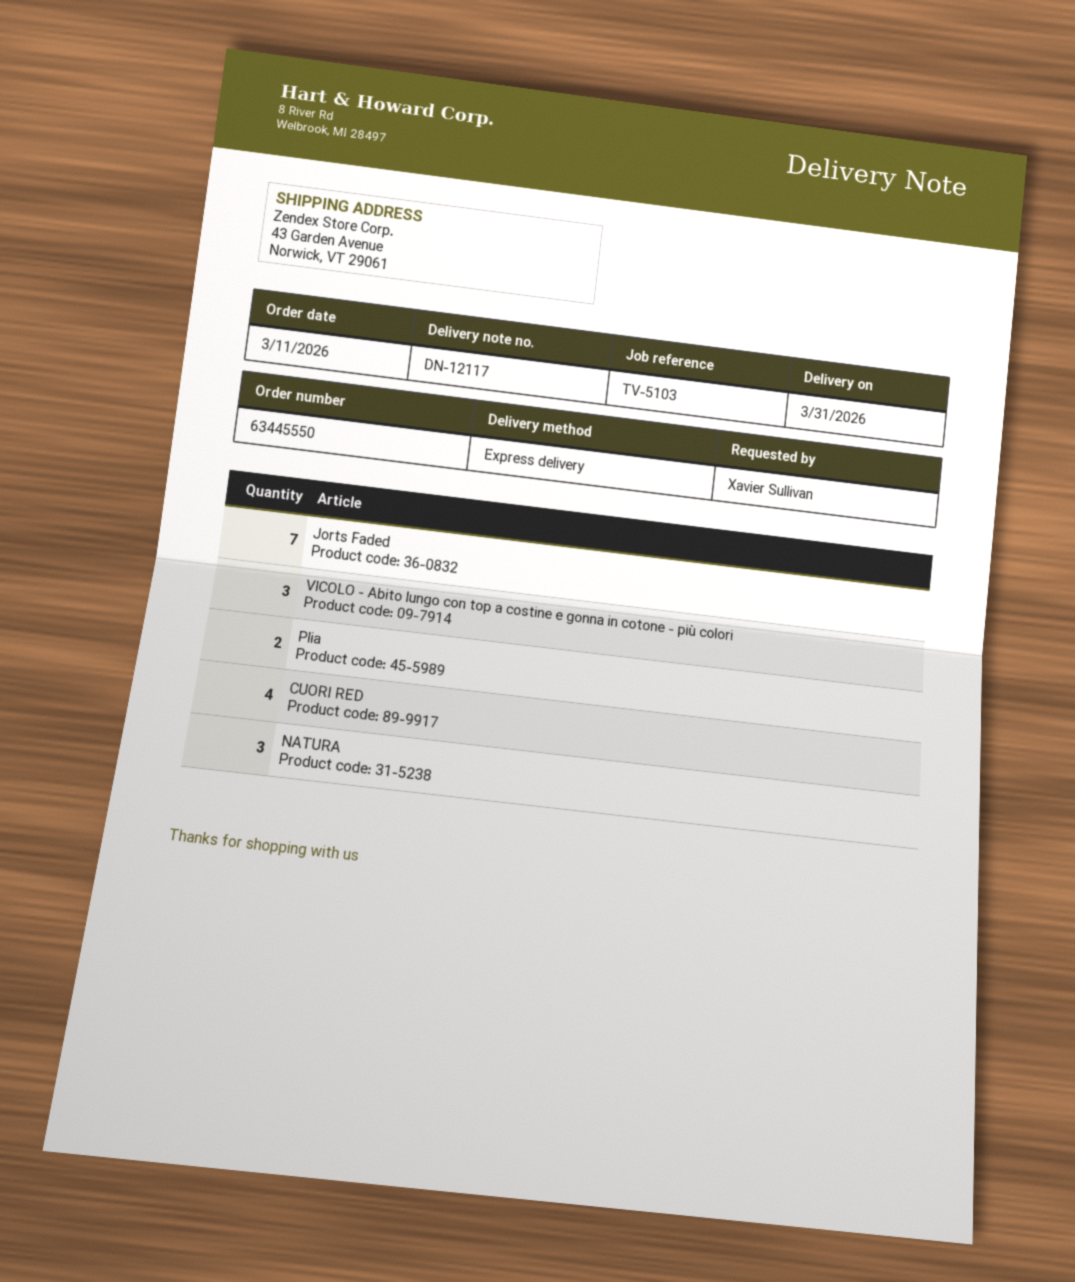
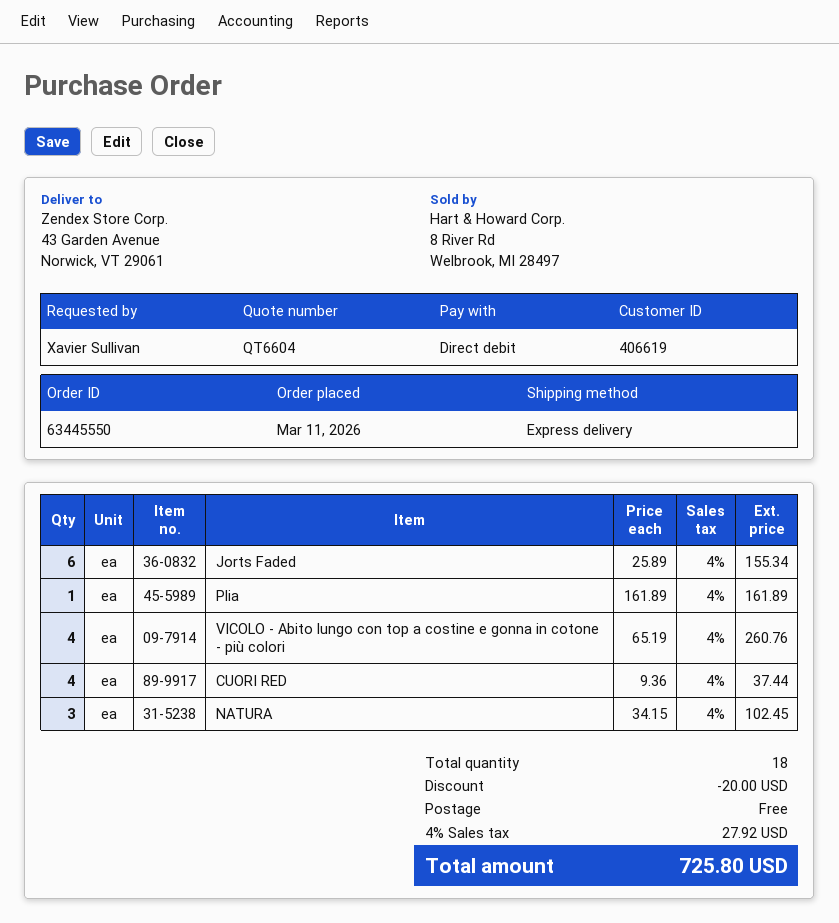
Jorts Faded: 7 -> 6
VICOLO - Abito lungo con top a costine e gonna in cotone - più colori: 3 -> 4
Plia: 2 -> 1

